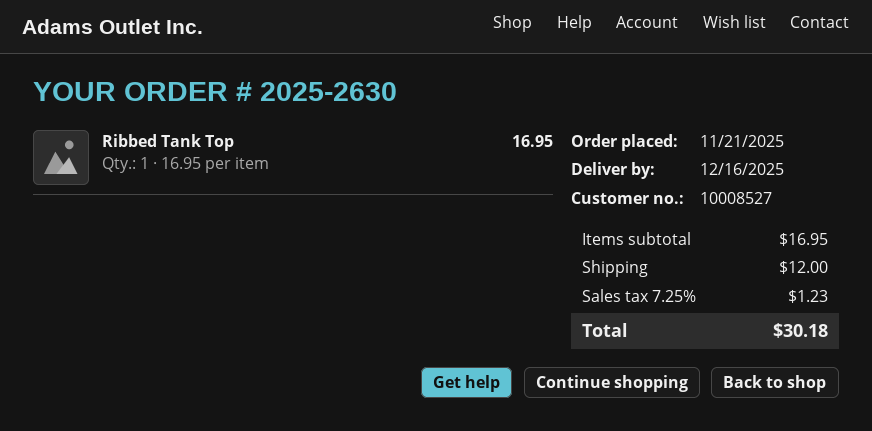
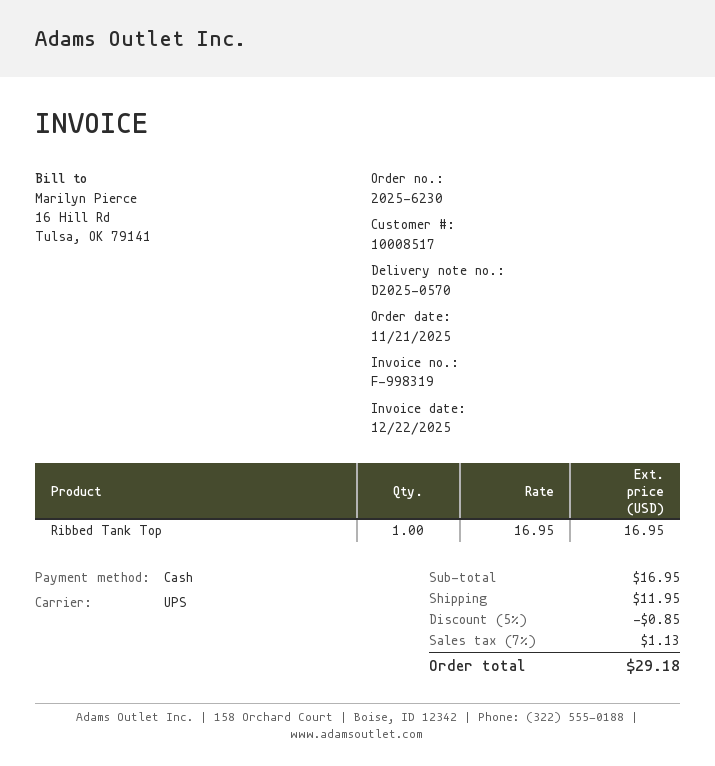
order number: 2025-2630 -> 2025-6230
customer number: 10008527 -> 10008517
discount: none -> 5% = 0.85
shipping: 12.00 -> 11.95
tax: 7.25% = 1.23 -> 7% = 1.13
total: 30.18 -> 29.18

